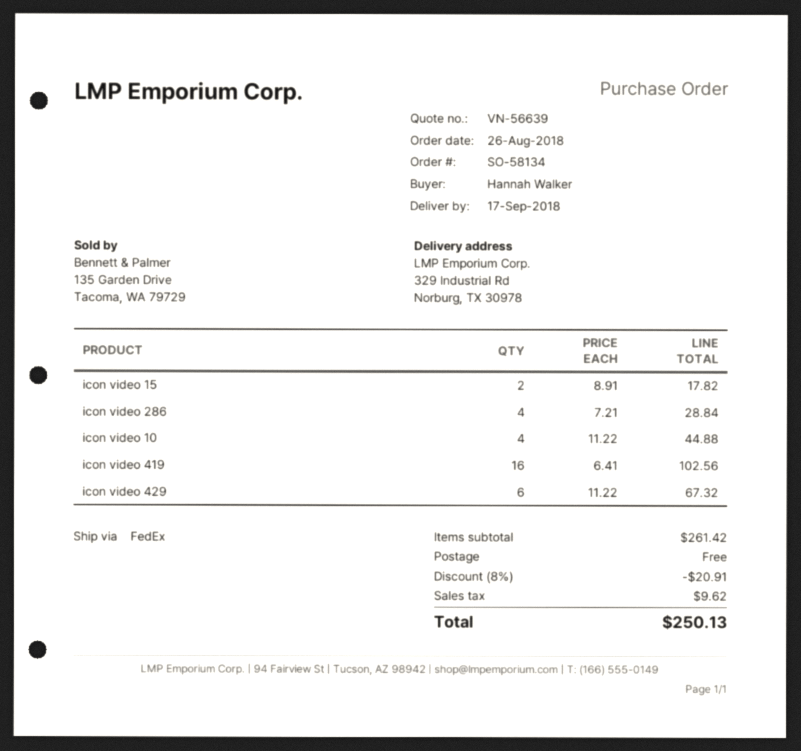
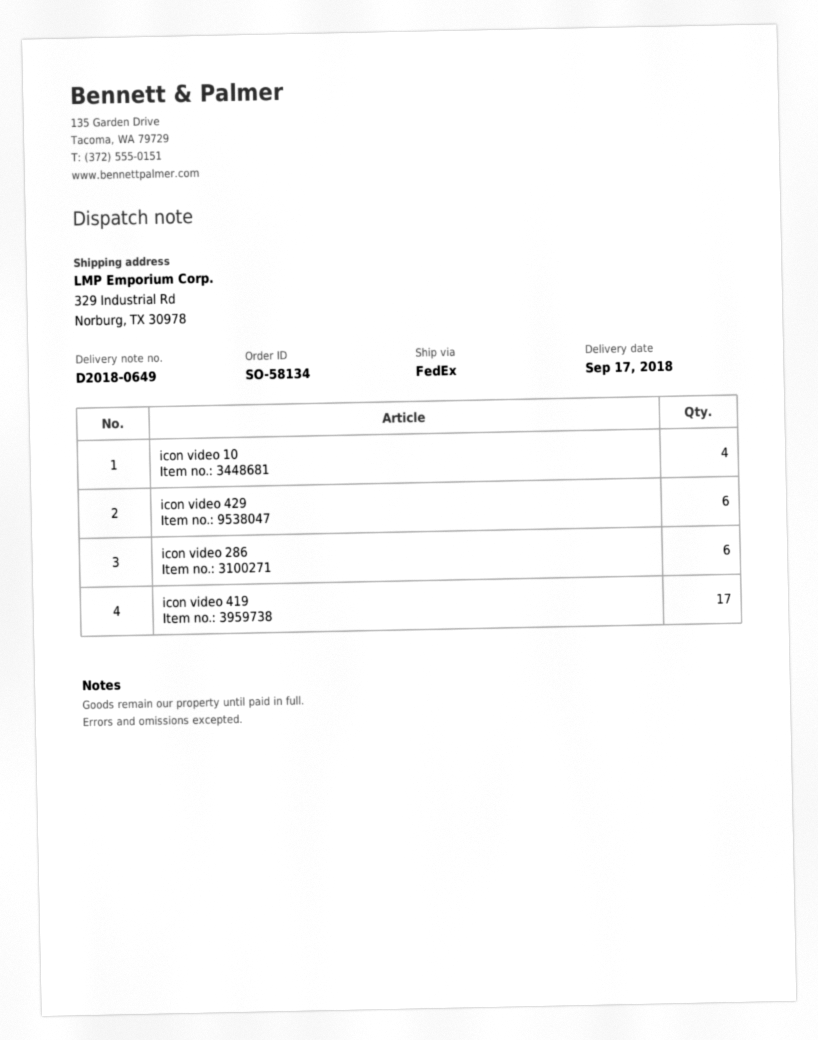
icon video 15: 2 -> none
icon video 286: 4 -> 6
icon video 419: 16 -> 17

